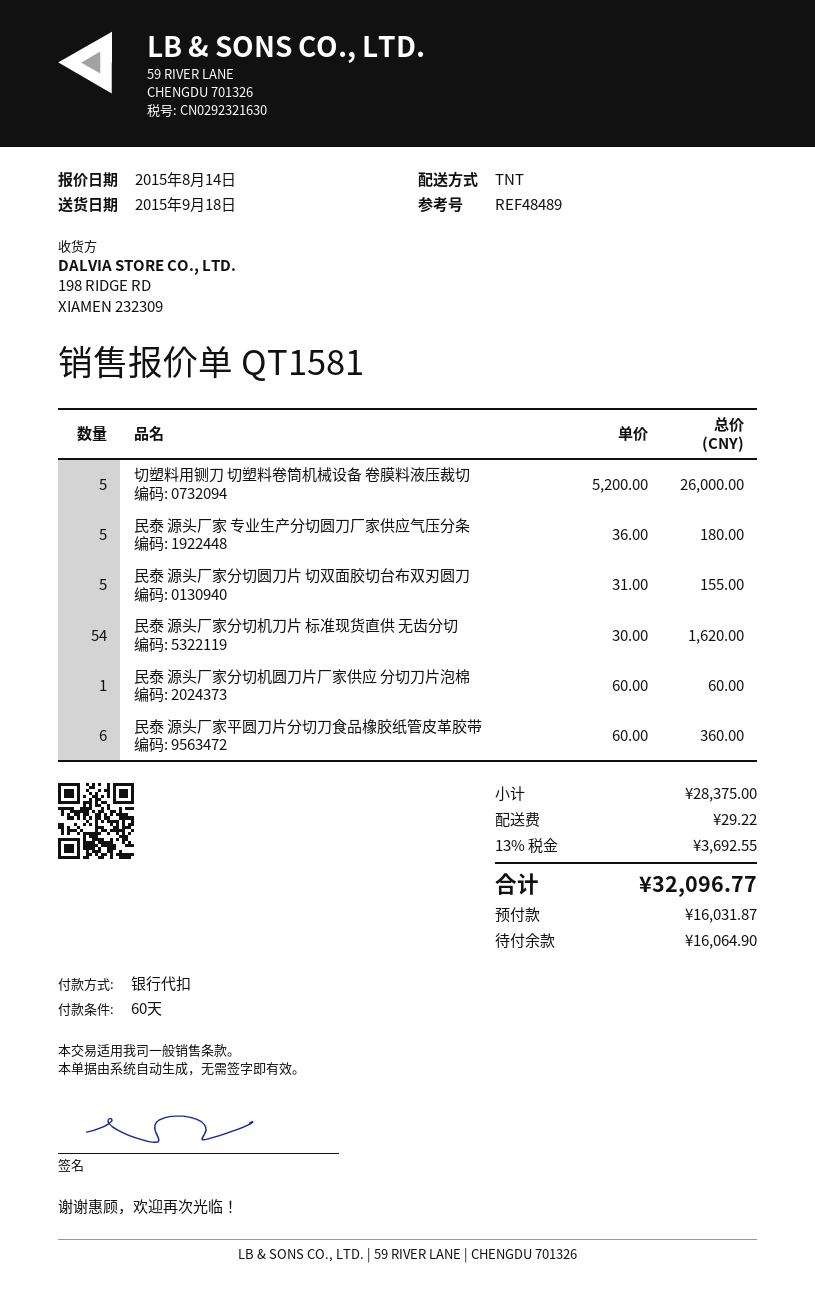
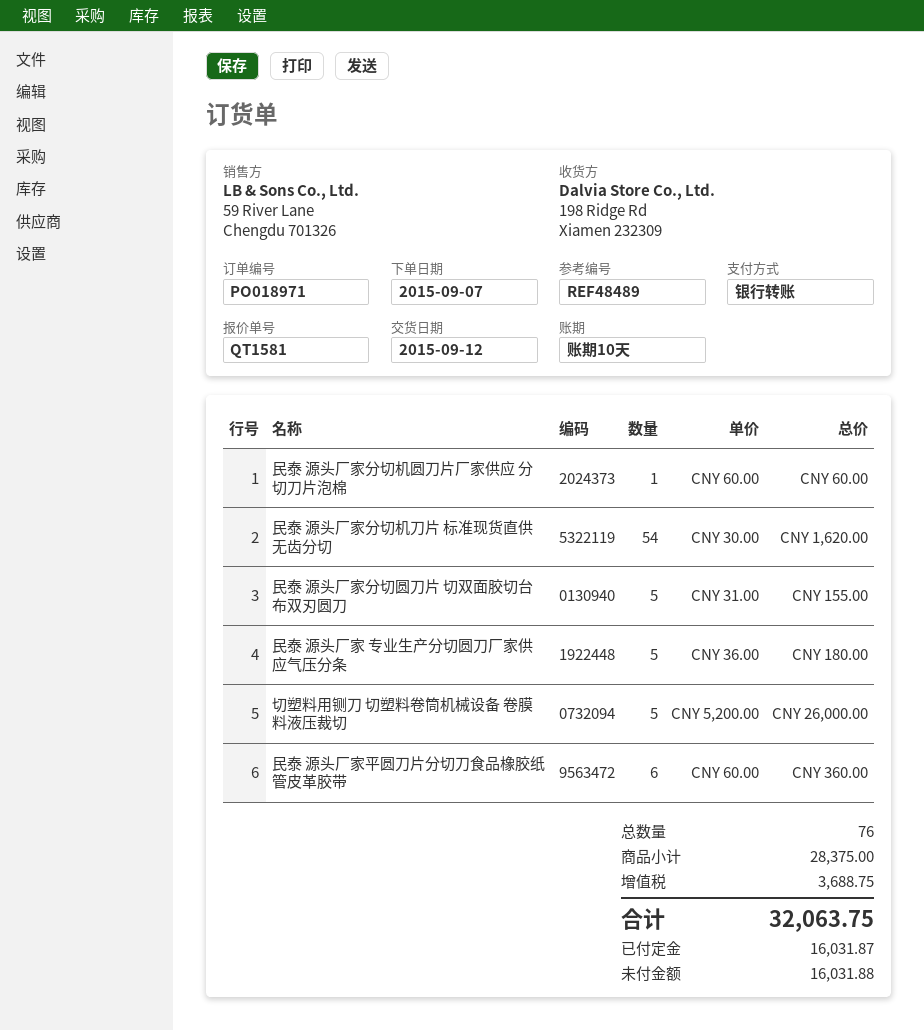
delivery date: 2015-09-18 -> 2015-09-12
payment terms: 60 days -> 10 days
payment method: direct debit -> bank transfer
shipping: 29.22 -> none
tax: 3692.55 -> 3688.75
total: 32096.77 -> 32063.75
balance: 16064.90 -> 16031.88

